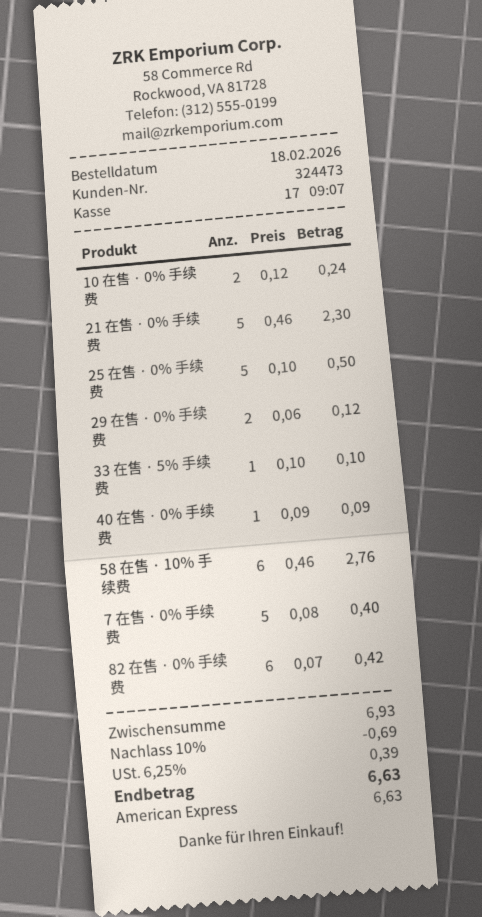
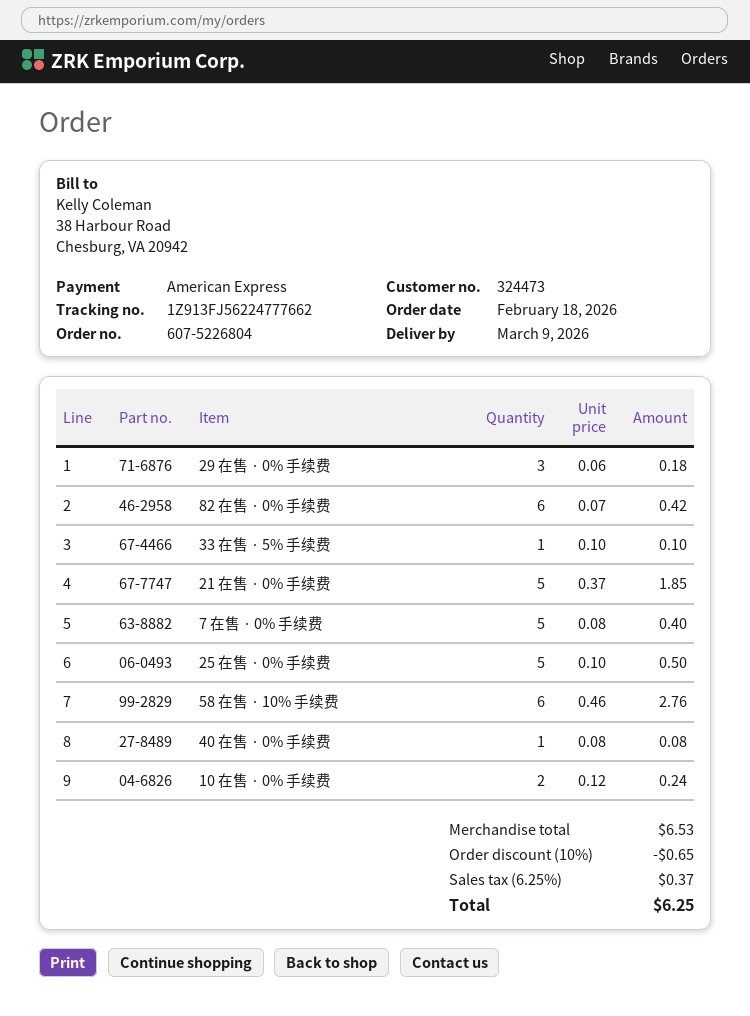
21 在售 · 0% 手续费: 5 x 0.46 = 2.30 -> 5 x 0.37 = 1.85
29 在售 · 0% 手续费: 2 x 0.06 = 0.12 -> 3 x 0.06 = 0.18
40 在售 · 0% 手续费: 1 x 0.09 = 0.09 -> 1 x 0.08 = 0.08
subtotal: 6.93 -> 6.53
discount: 10% = 0.69 -> 10% = 0.65
tax: 6.25% = 0.39 -> 6.25% = 0.37
total: 6.63 -> 6.25

